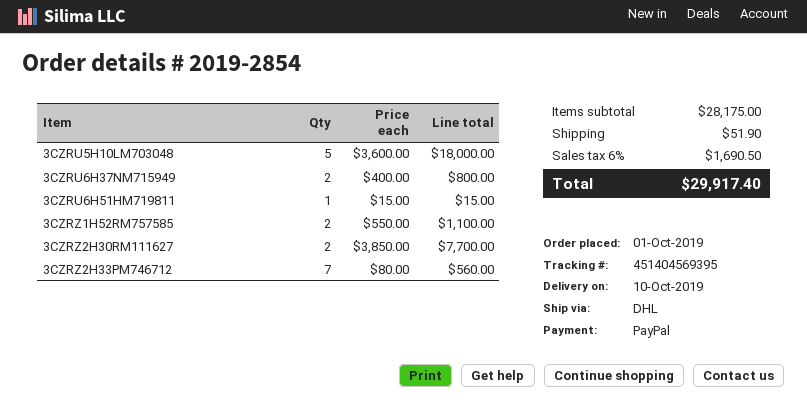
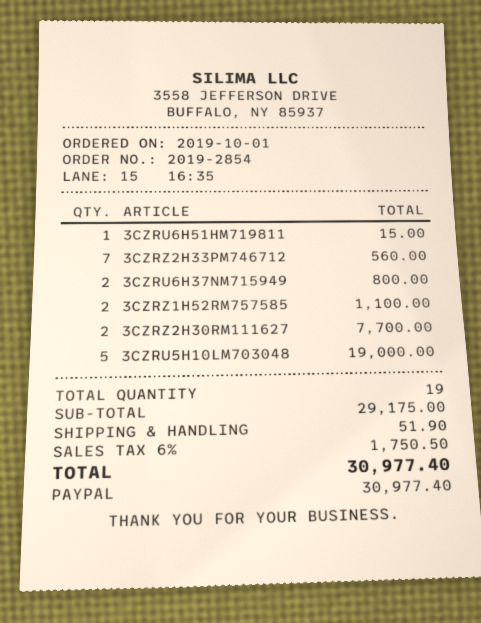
3CZRU5H10LM703048: 5 for 18000.00 -> 5 for 19000.00
subtotal: 28175.00 -> 29175.00
tax: 6% = 1690.50 -> 6% = 1750.50
total: 29917.40 -> 30977.40

